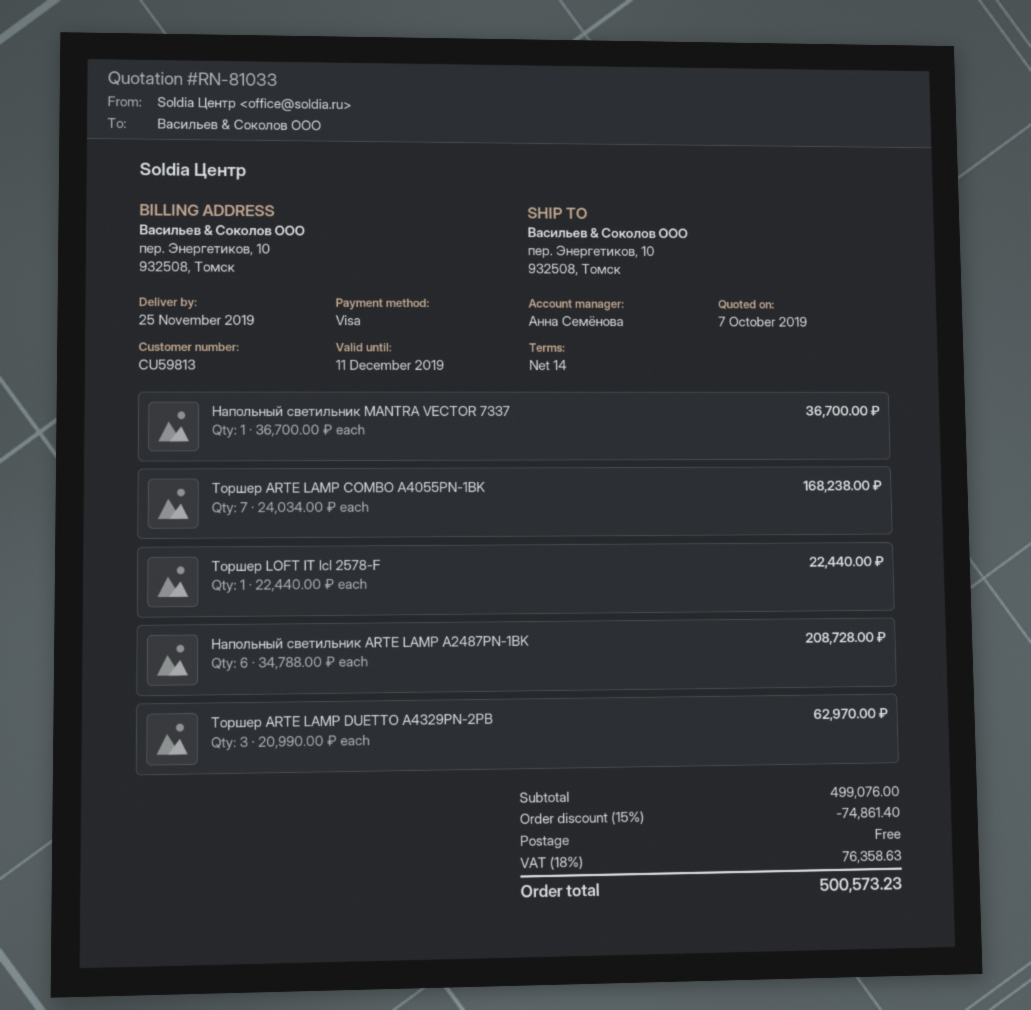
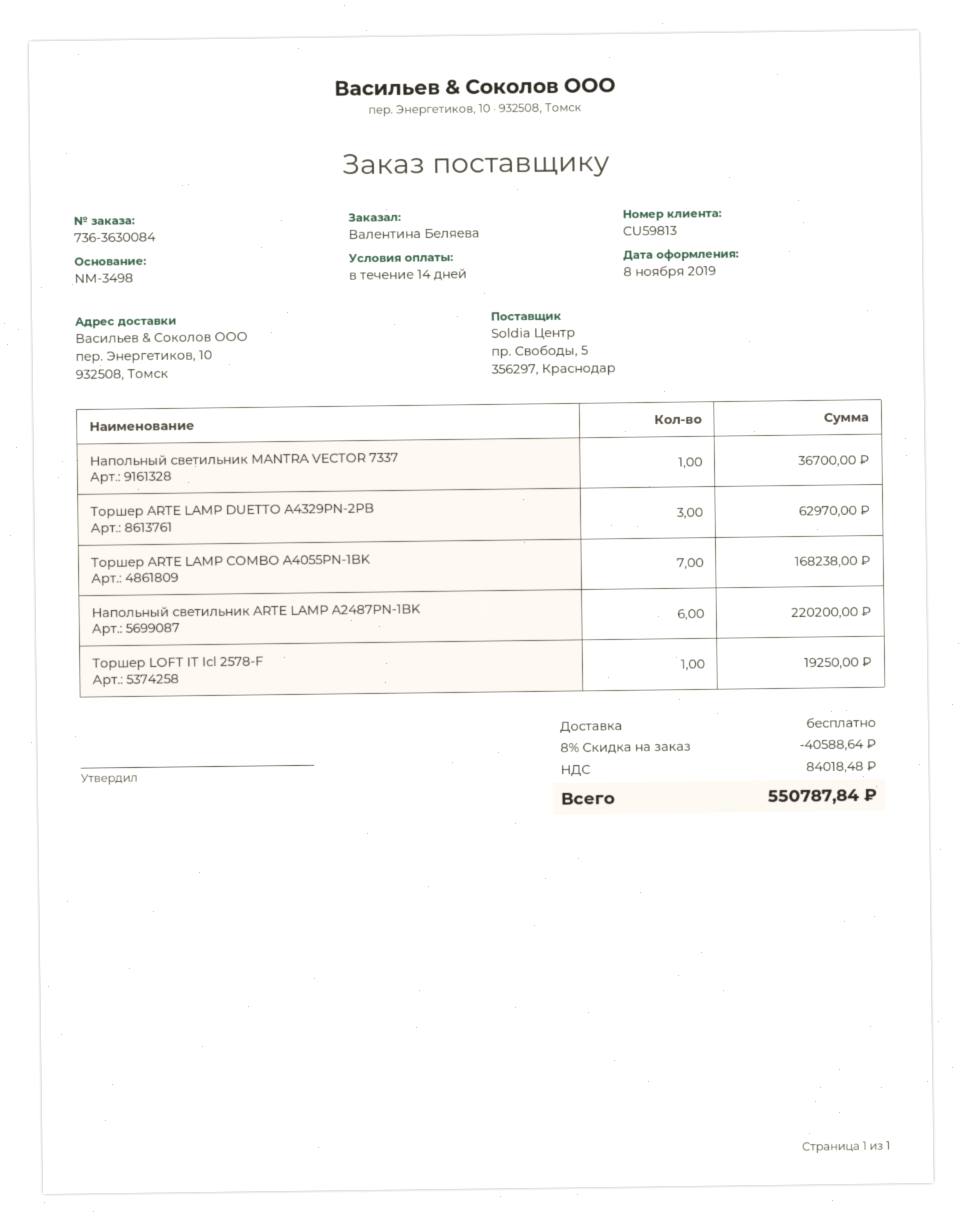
Торшер LOFT IT Icl 2578-F: 1 for 22440.00 -> 1 for 19250.00
Напольный светильник ARTE LAMP A2487PN-1BK: 6 for 208728.00 -> 6 for 220200.00
discount: 15% = 74861.40 -> 8% = 40588.64
tax: 76358.63 -> 84018.48
total: 500573.23 -> 550787.84

